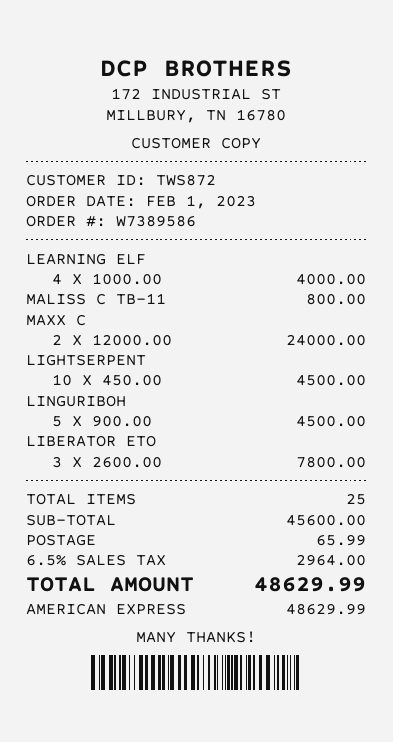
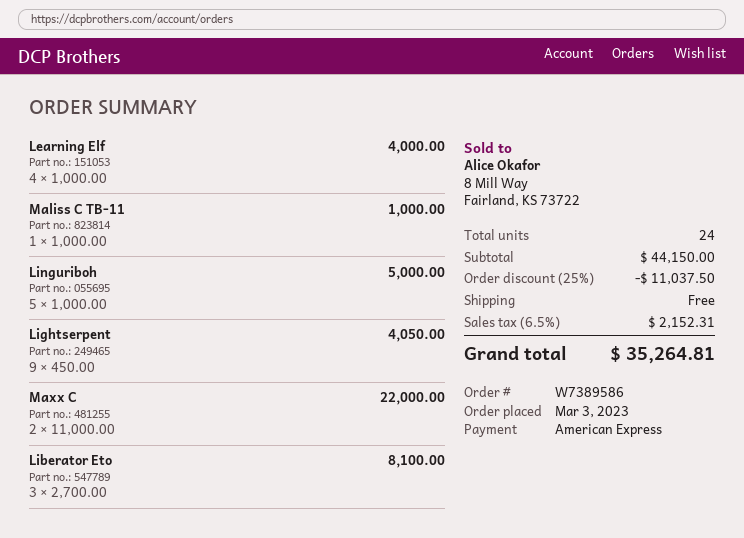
order date: 2023-02-01 -> 2023-03-03
MALISS C TB-11: 1 x 800.00 = 800.00 -> 1 x 1000.00 = 1000.00
MAXX C: 2 x 12000.00 = 24000.00 -> 2 x 11000.00 = 22000.00
LIGHTSERPENT: 10 x 450.00 = 4500.00 -> 9 x 450.00 = 4050.00
LINGURIBOH: 5 x 900.00 = 4500.00 -> 5 x 1000.00 = 5000.00
LIBERATOR ETO: 3 x 2600.00 = 7800.00 -> 3 x 2700.00 = 8100.00
total quantity: 25 -> 24
subtotal: 45600.00 -> 44150.00
discount: none -> 25% = 11037.50
shipping: 65.99 -> 0.00
tax: 6.5% = 2964.00 -> 6.5% = 2152.31
total: 48629.99 -> 35264.81

